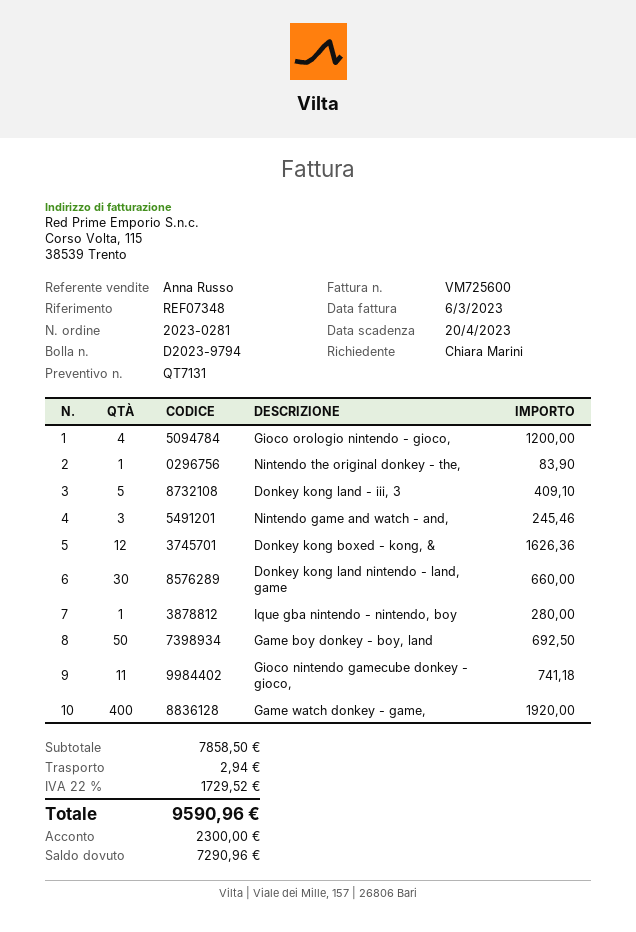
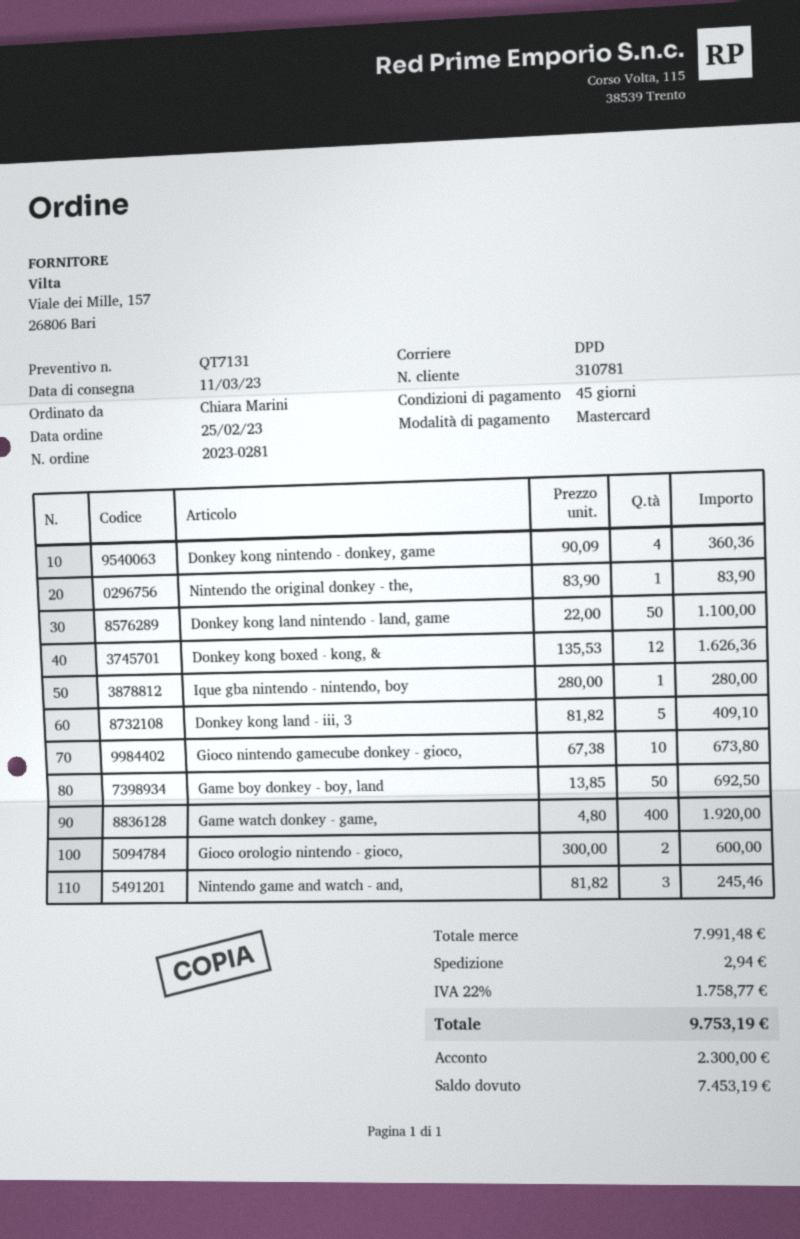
Gioco orologio nintendo - gioco,: 4 for 1200.00 -> 2 for 600.00
Donkey kong land nintendo - land, game: 30 for 660.00 -> 50 for 1100.00
Gioco nintendo gamecube donkey - gioco,: 11 for 741.18 -> 10 for 673.80
Donkey kong nintendo - donkey, game: none -> 4 for 360.36
subtotal: 7858.50 -> 7991.48
tax: 22% = 1729.52 -> 22% = 1758.77
total: 9590.96 -> 9753.19
balance: 7290.96 -> 7453.19

